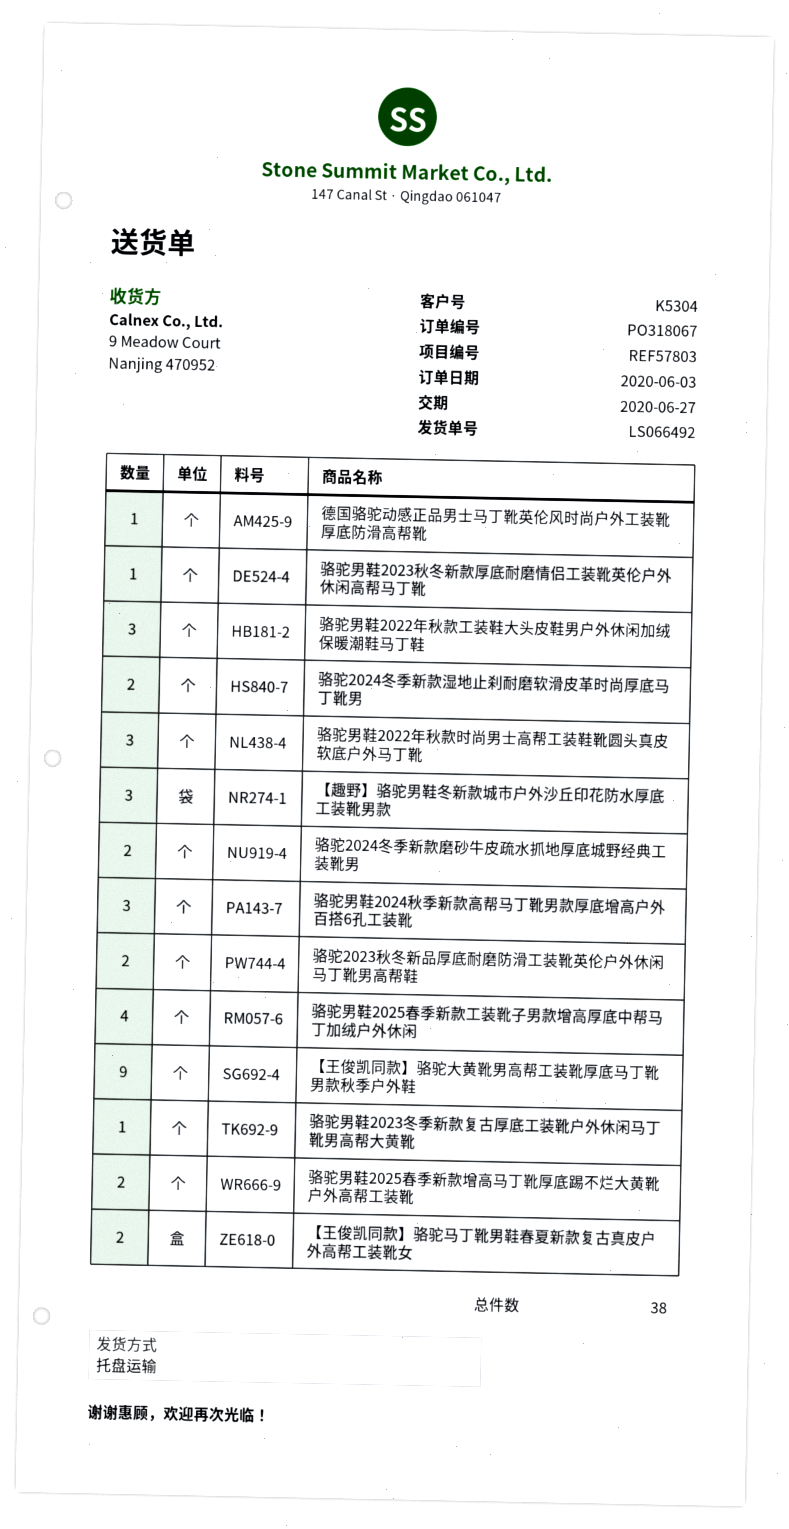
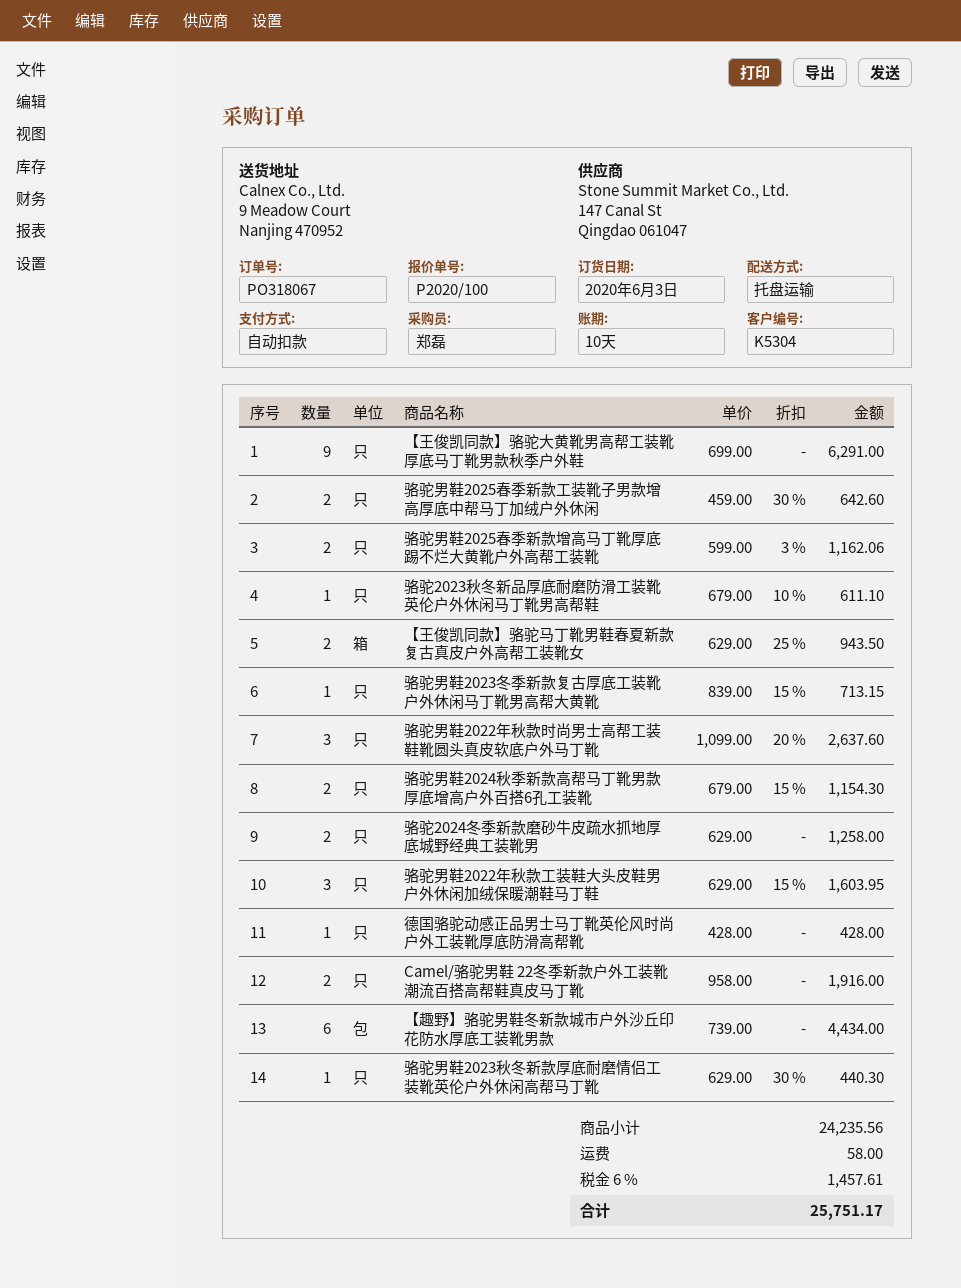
骆驼2024冬季新款湿地止刹耐磨软滑皮革时尚厚底马丁靴男: 2 -> none
【趣野】骆驼男鞋冬新款城市户外沙丘印花防水厚底工装靴男款: 3 -> 6
骆驼男鞋2024秋季新款高帮马丁靴男款厚底增高户外百搭6孔工装靴: 3 -> 2
骆驼2023秋冬新品厚底耐磨防滑工装靴英伦户外休闲马丁靴男高帮鞋: 2 -> 1
骆驼男鞋2025春季新款工装靴子男款增高厚底中帮马丁加绒户外休闲: 4 -> 2
Camel/骆驼男鞋 22冬季新款户外工装靴潮流百搭高帮鞋真皮马丁靴: none -> 2

